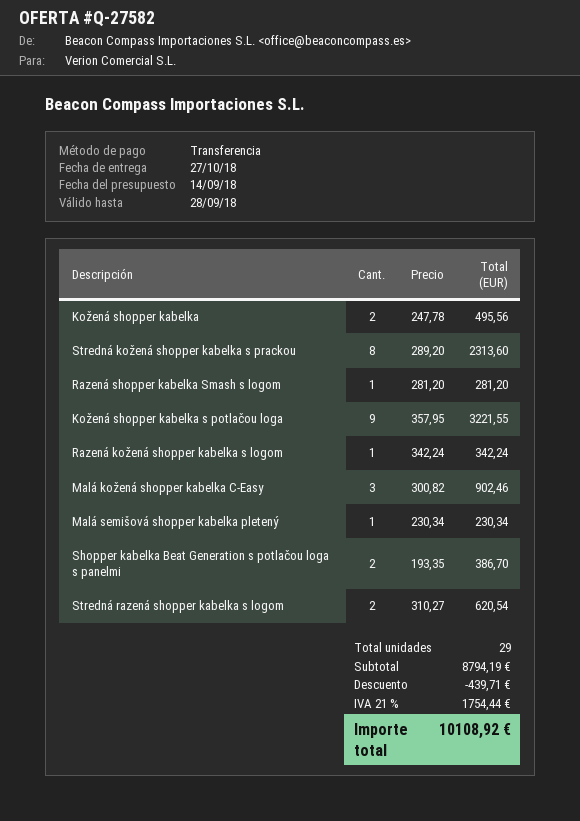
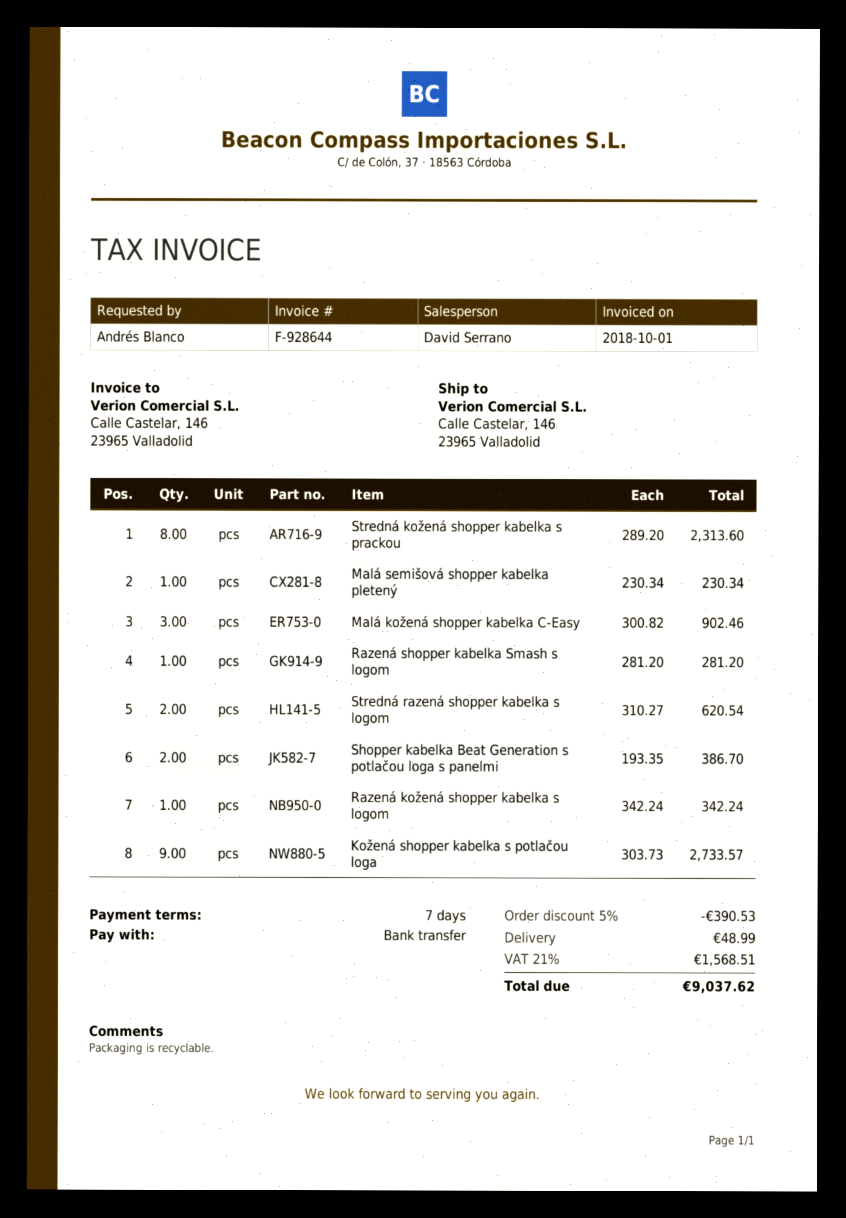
Kožená shopper kabelka: 2 x 247.78 = 495.56 -> none
Kožená shopper kabelka s potlačou loga: 9 x 357.95 = 3221.55 -> 9 x 303.73 = 2733.57
discount: 439.71 -> 390.53
shipping: none -> 48.99
tax: 21% = 1754.44 -> 21% = 1568.51
total: 10108.92 -> 9037.62

